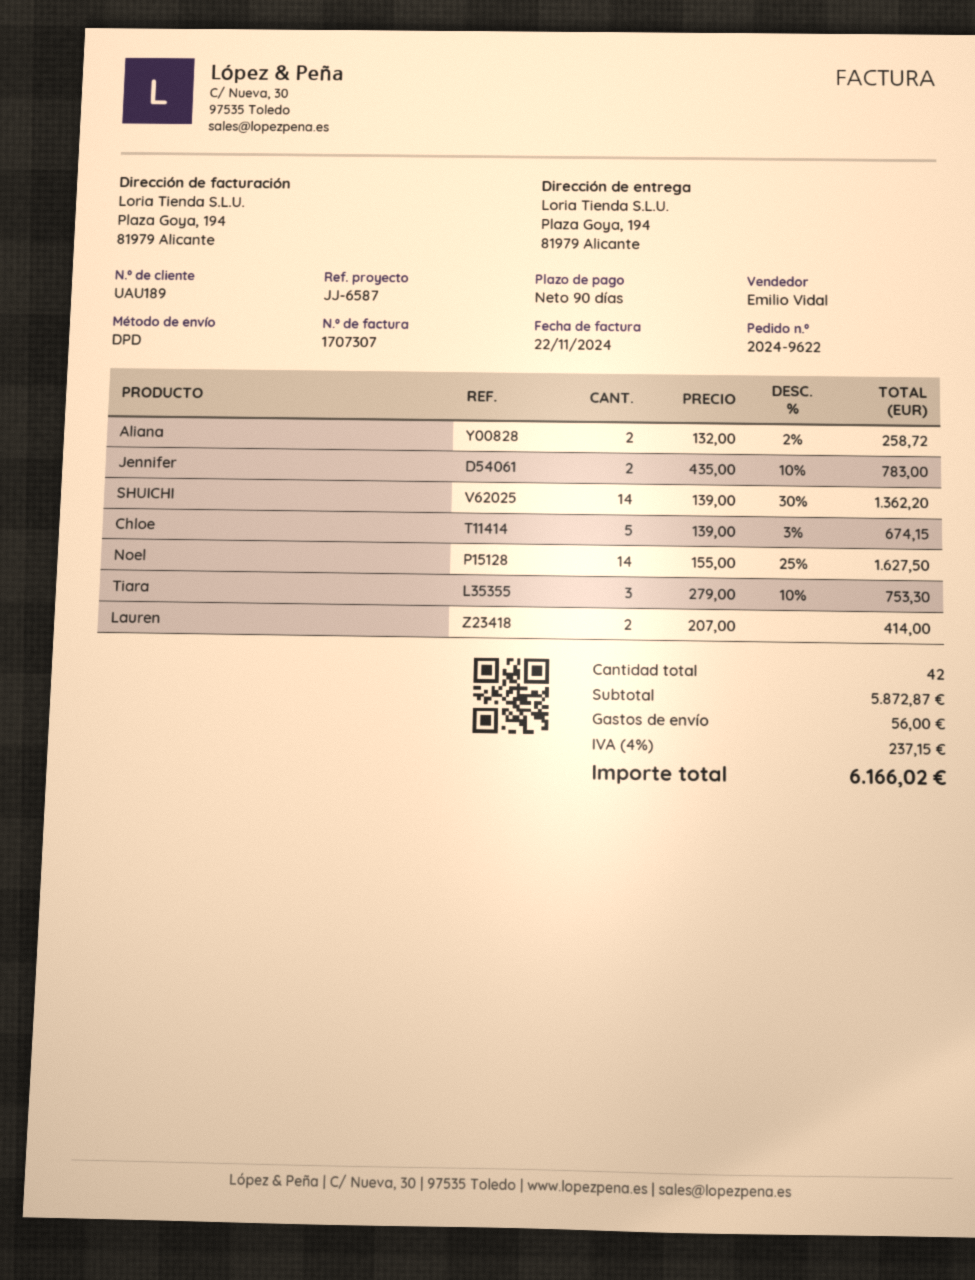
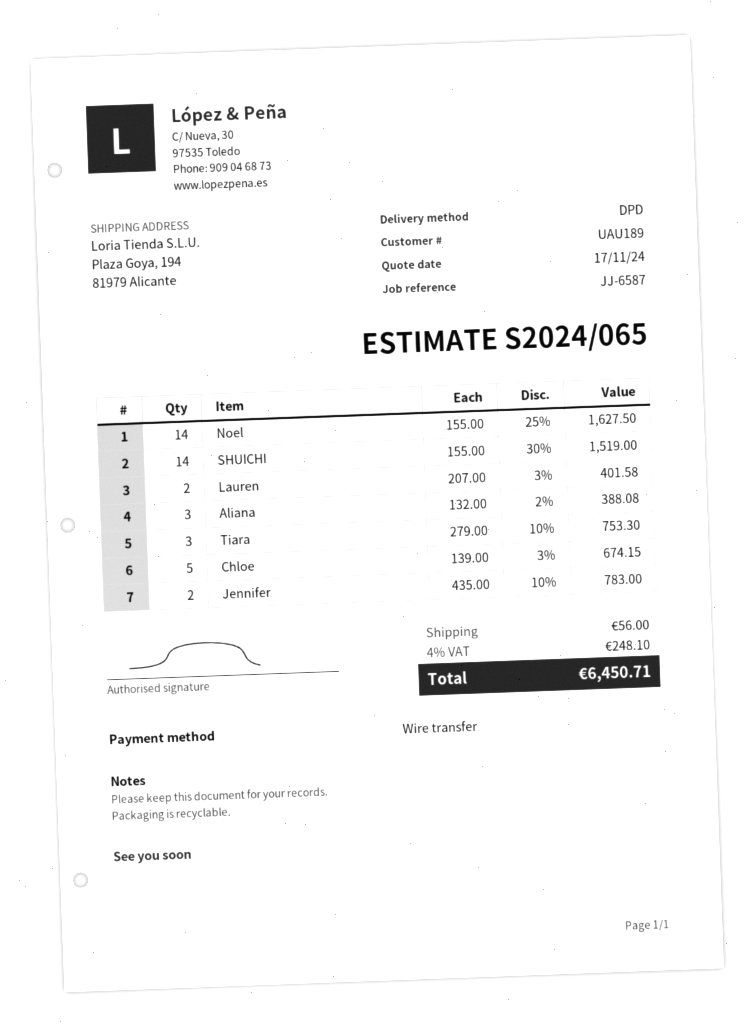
Aliana: 2 x 132.00 - 2% = 258.72 -> 3 x 132.00 - 2% = 388.08
SHUICHI: 14 x 139.00 - 30% = 1362.20 -> 14 x 155.00 - 30% = 1519.00
Lauren: 2 x 207.00 = 414.00 -> 2 x 207.00 - 3% = 401.58
tax: 4% = 237.15 -> 4% = 248.10
total: 6166.02 -> 6450.71

